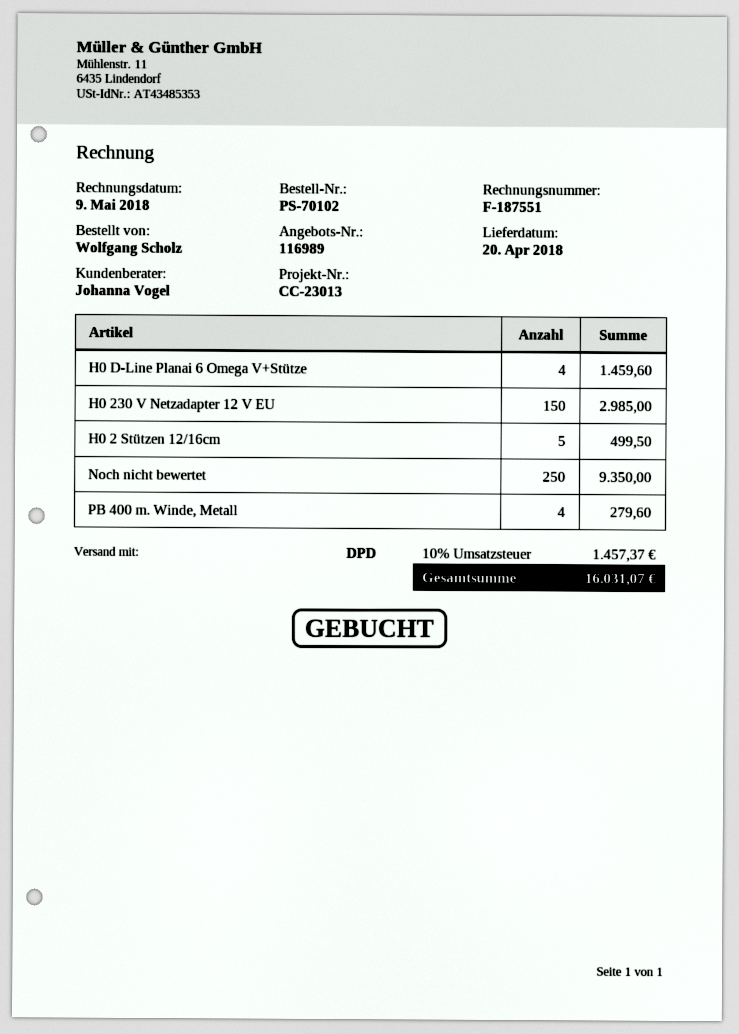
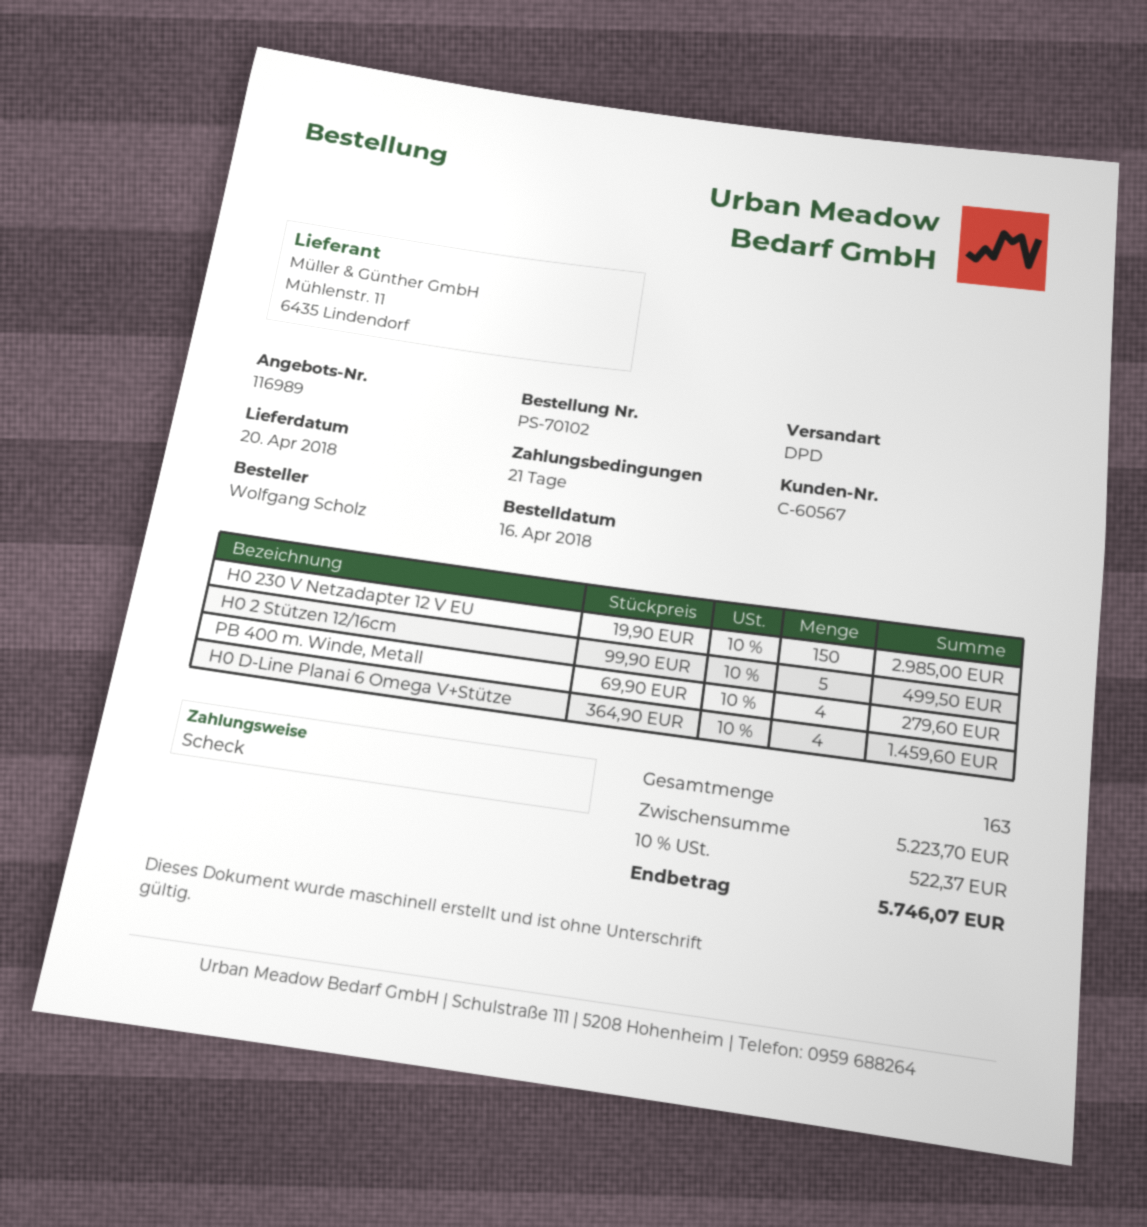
Noch nicht bewertet: 250 for 9350.00 -> none
tax: 10% = 1457.37 -> 10% = 522.37
total: 16031.07 -> 5746.07

